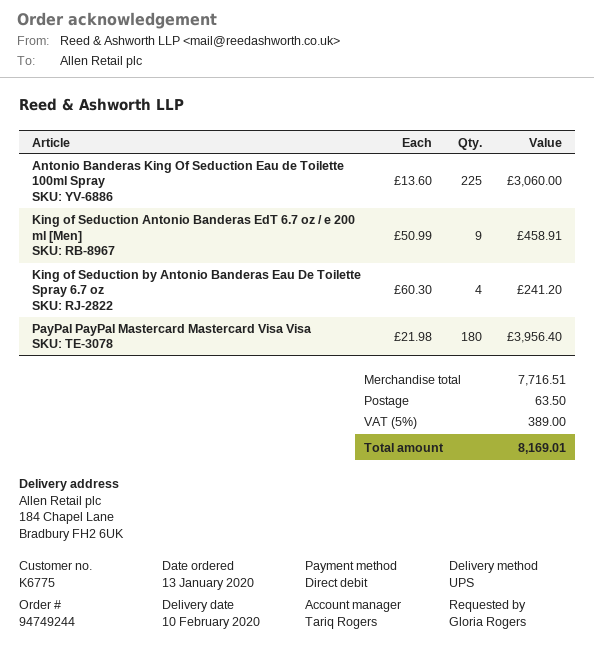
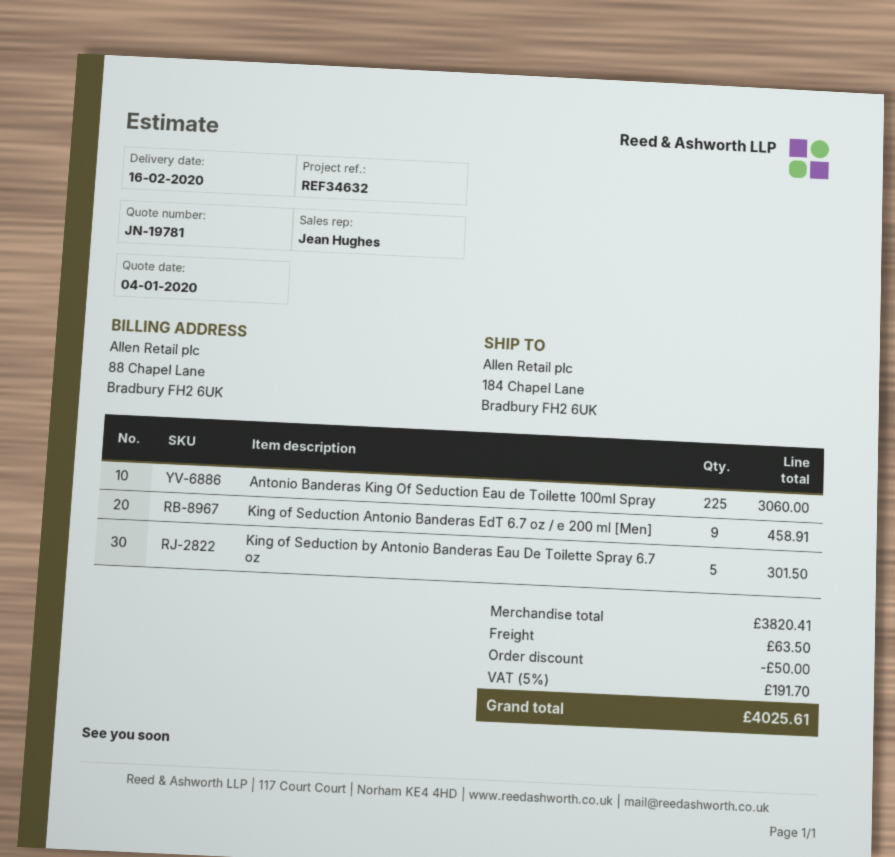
delivery date: 2020-02-10 -> 2020-02-16
sales rep: Tariq Rogers -> Jean Hughes
King of Seduction by Antonio Banderas Eau De Toilette Spray 6.7 oz: 4 for 241.20 -> 5 for 301.50
PayPal PayPal Mastercard Mastercard Visa Visa: 180 for 3956.40 -> none
subtotal: 7716.51 -> 3820.41
discount: none -> 50.00
tax: 5% = 389.00 -> 5% = 191.70
total: 8169.01 -> 4025.61

